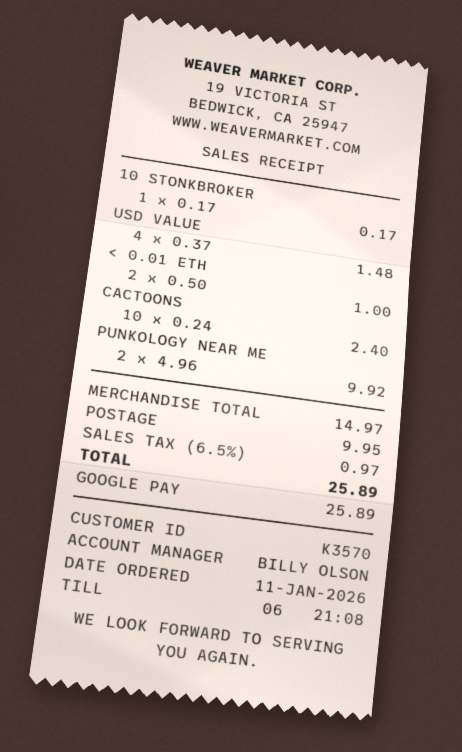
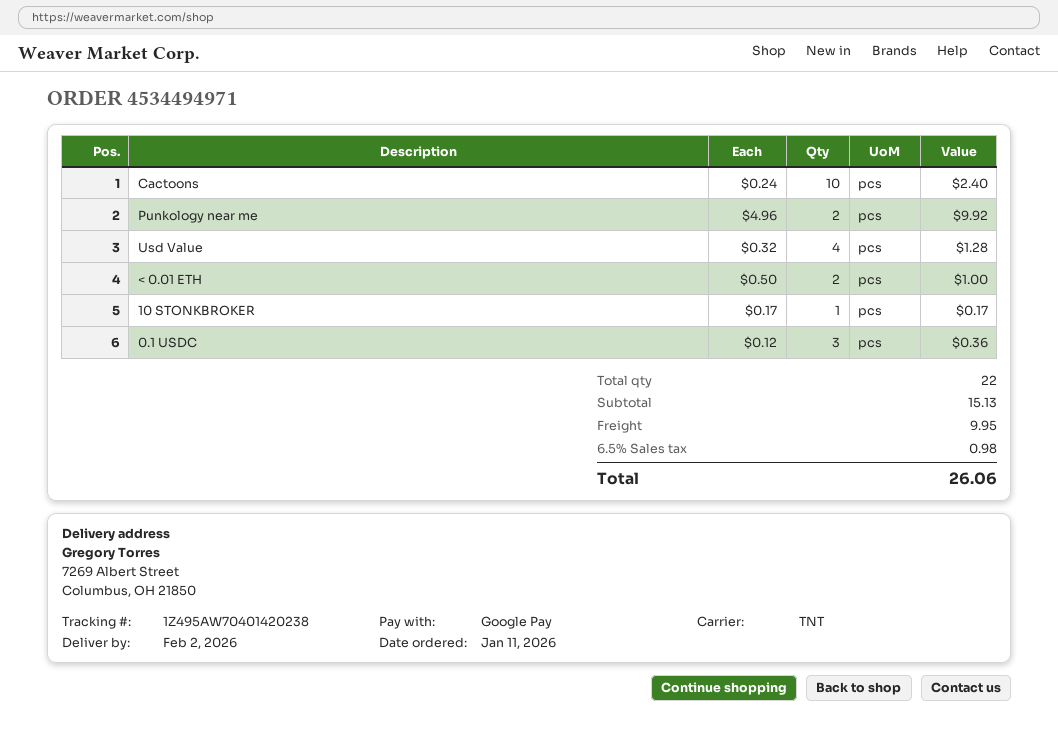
USD VALUE: 4 x 0.37 = 1.48 -> 4 x 0.32 = 1.28
0.1 USDC: none -> 3 x 0.12 = 0.36
subtotal: 14.97 -> 15.13
tax: 6.5% = 0.97 -> 6.5% = 0.98
total: 25.89 -> 26.06

